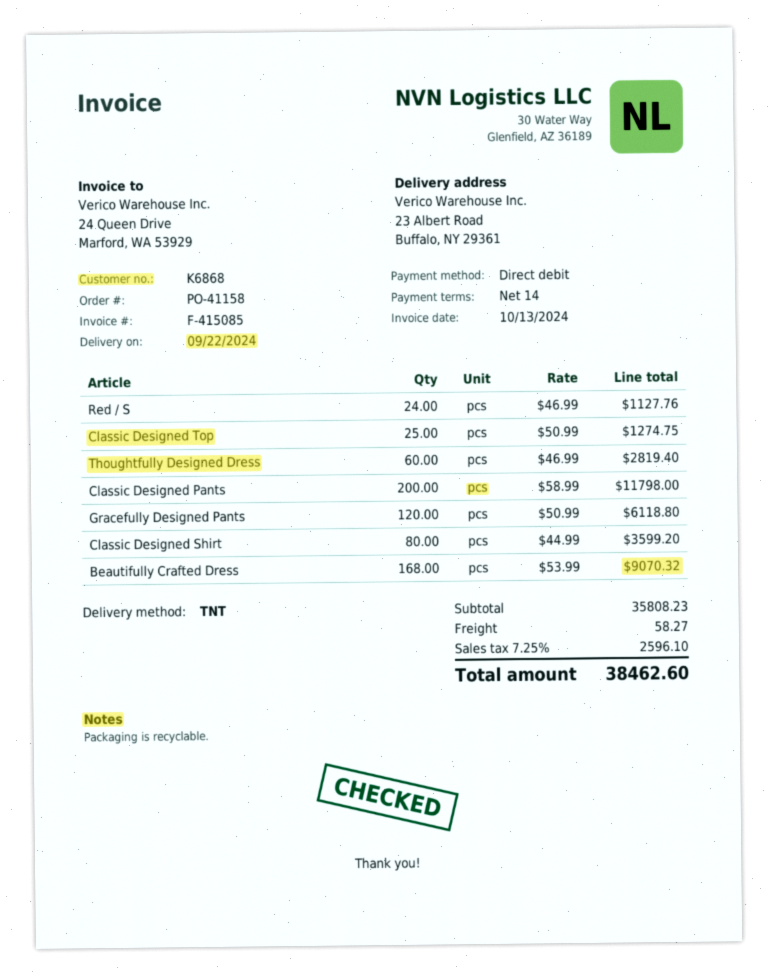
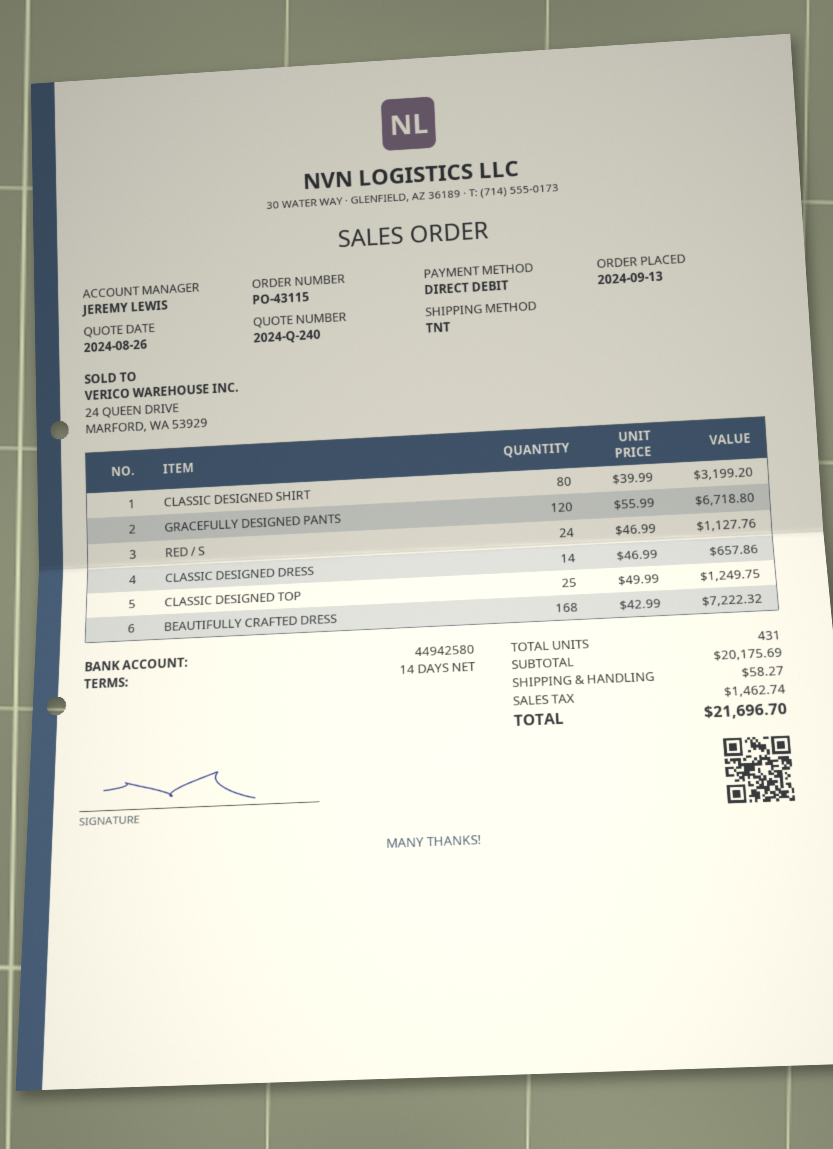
order number: PO-41158 -> PO-43115
Classic Designed Top: 25 x 50.99 = 1274.75 -> 25 x 49.99 = 1249.75
Thoughtfully Designed Dress: 60 x 46.99 = 2819.40 -> none
Classic Designed Pants: 200 x 58.99 = 11798.00 -> none
Gracefully Designed Pants: 120 x 50.99 = 6118.80 -> 120 x 55.99 = 6718.80
Classic Designed Shirt: 80 x 44.99 = 3599.20 -> 80 x 39.99 = 3199.20
Beautifully Crafted Dress: 168 x 53.99 = 9070.32 -> 168 x 42.99 = 7222.32
CLASSIC DESIGNED DRESS: none -> 14 x 46.99 = 657.86
subtotal: 35808.23 -> 20175.69
tax: 2596.10 -> 1462.74
total: 38462.60 -> 21696.70

